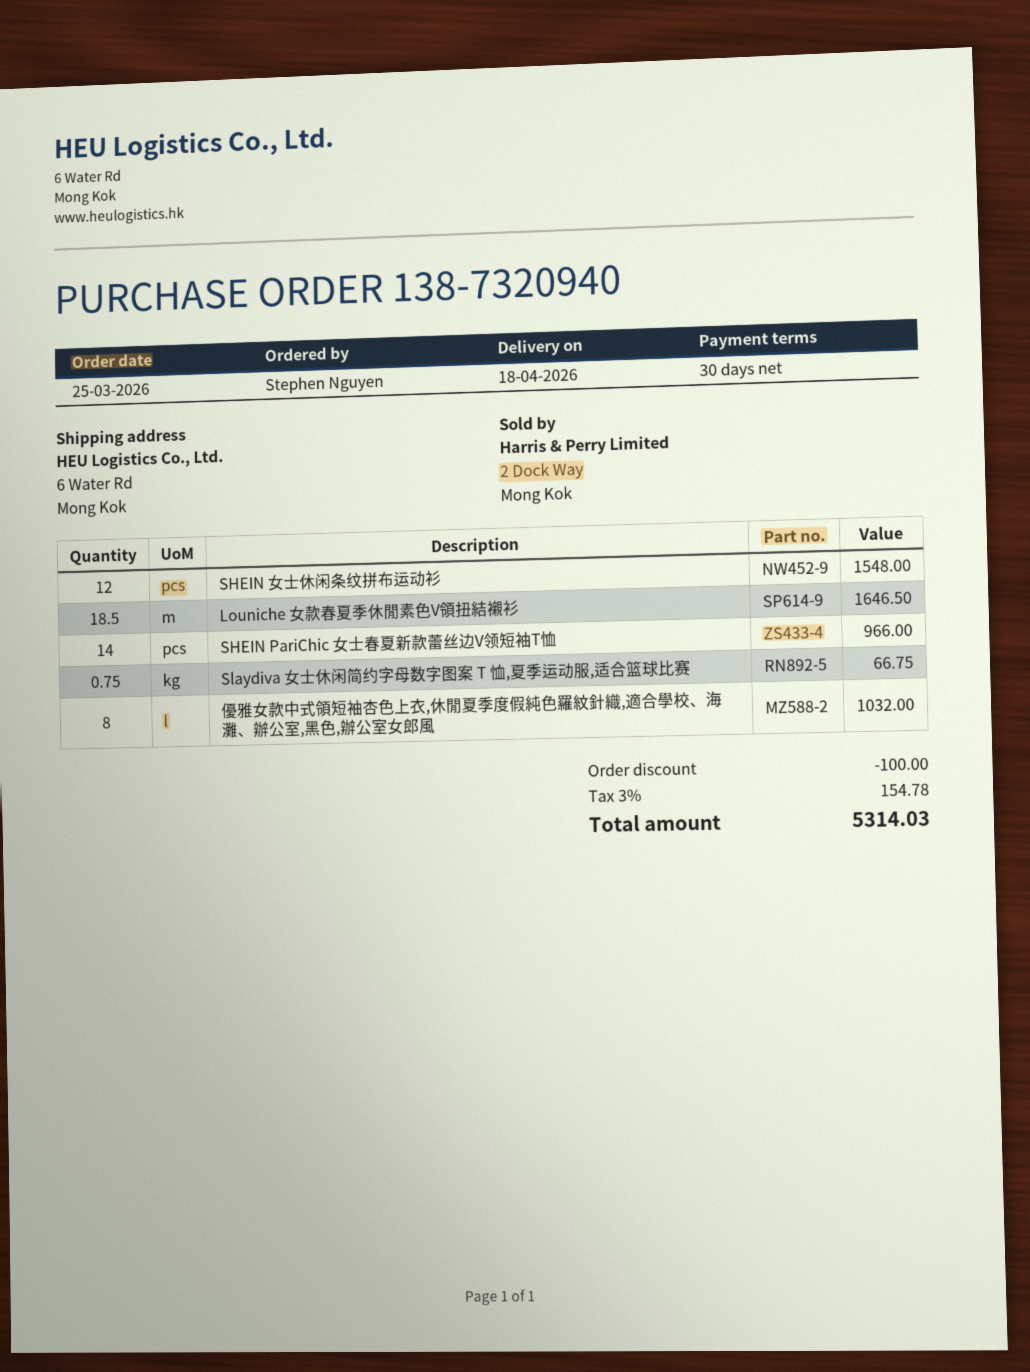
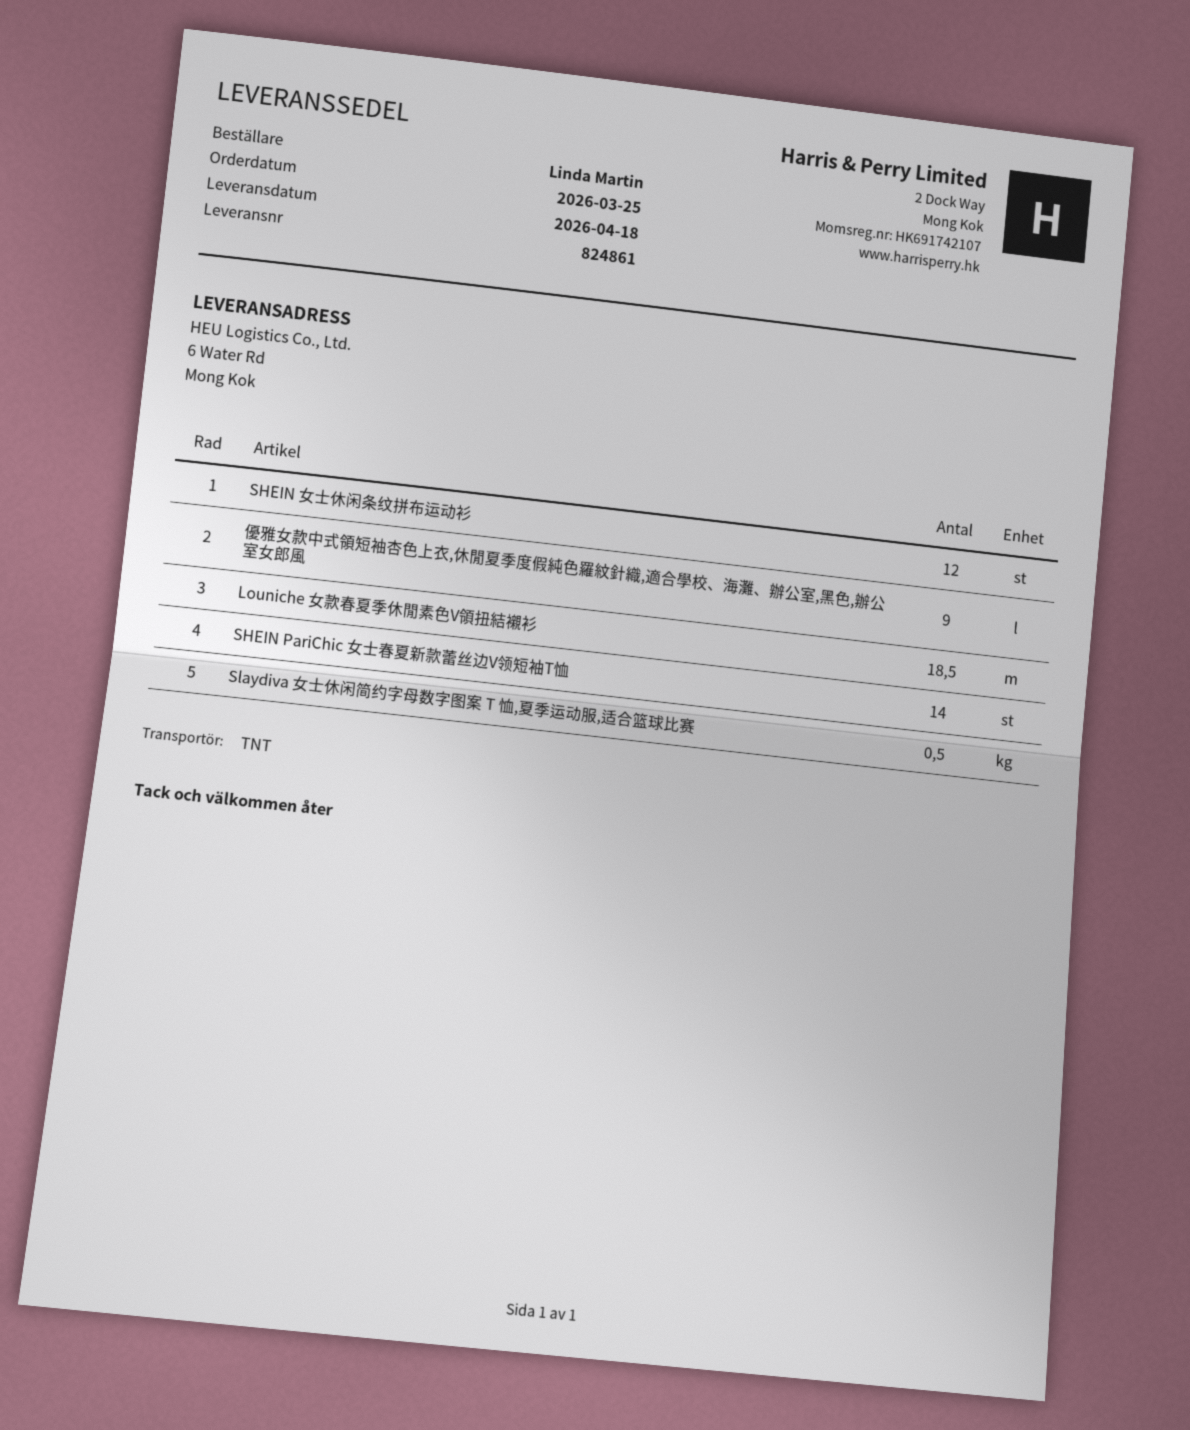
ordered by: Stephen Nguyen -> Linda Martin
Slaydiva 女士休闲简约字母数字图案 T 恤,夏季运动服,适合篮球比赛: 0.75 -> 0.5
優雅女款中式領短袖杏色上衣,休閒夏季度假純色羅紋針織,適合學校、海灘、辦公室,黑色,辦公室女郎風: 8 -> 9

